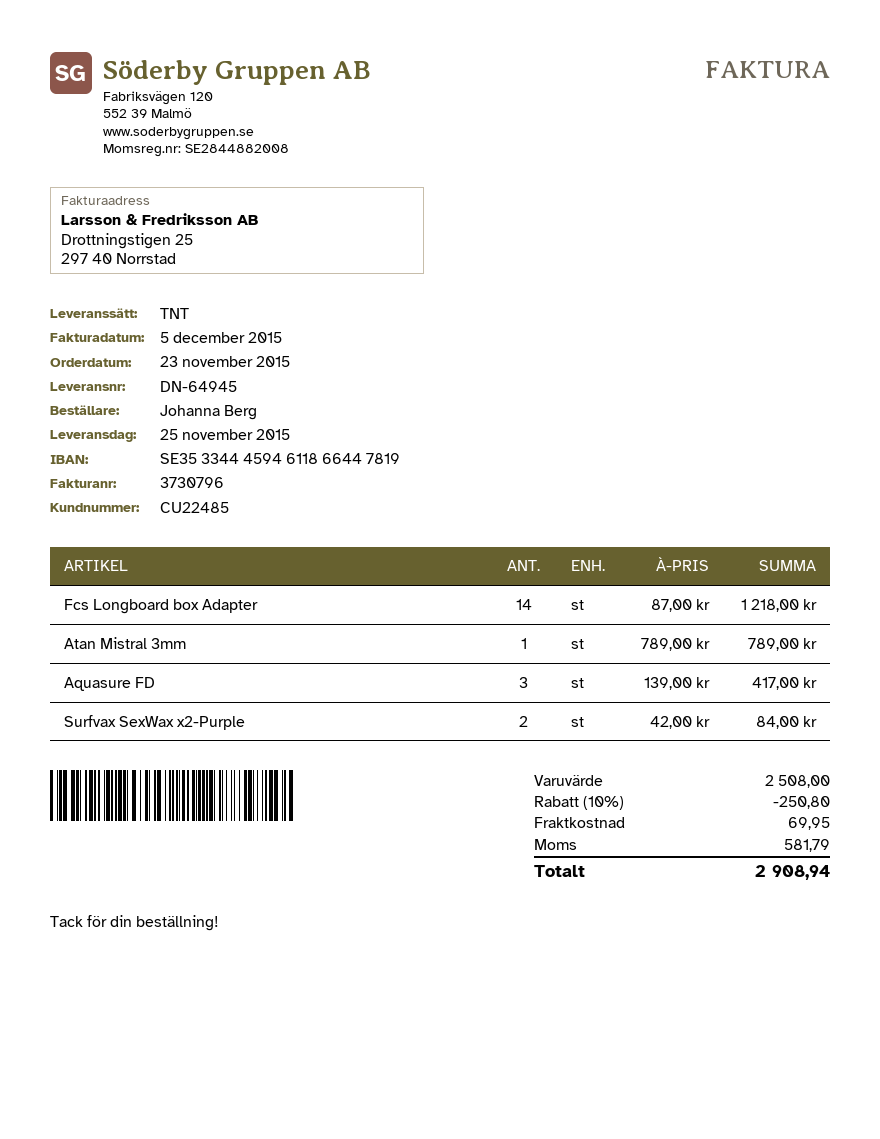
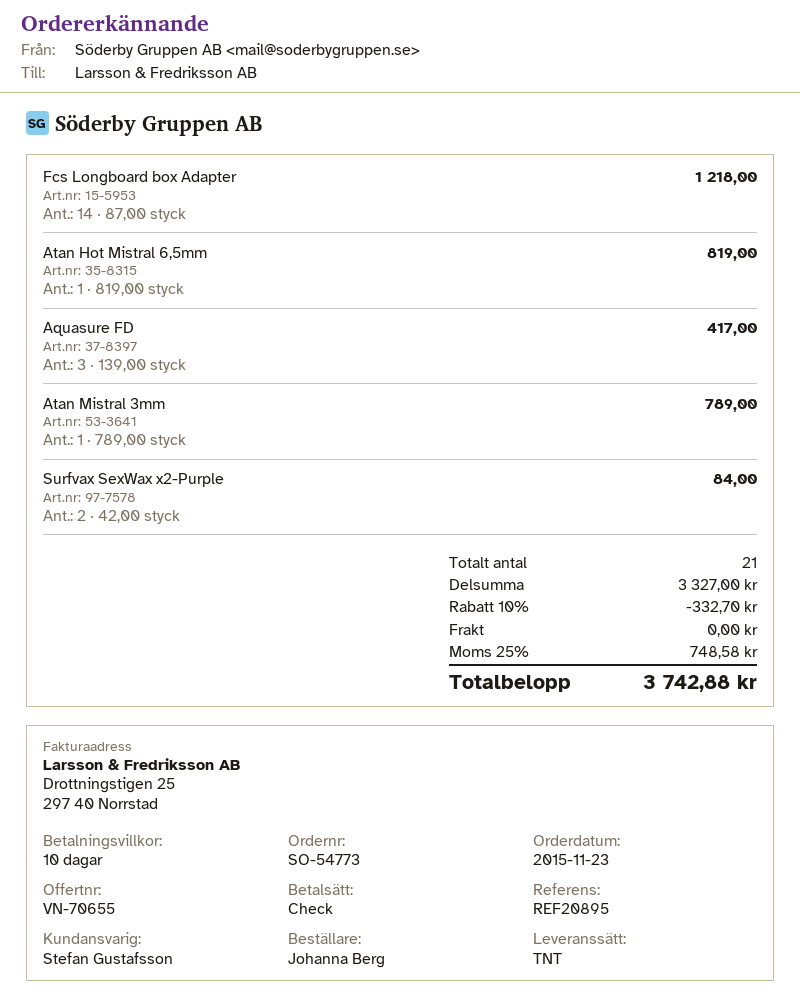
Atan Hot Mistral 6,5mm: none -> 1 x 819.00 = 819.00
subtotal: 2508.00 -> 3327.00
discount: 10% = 250.80 -> 10% = 332.70
shipping: 69.95 -> 0.00
tax: 581.79 -> 748.58
total: 2908.94 -> 3742.88

